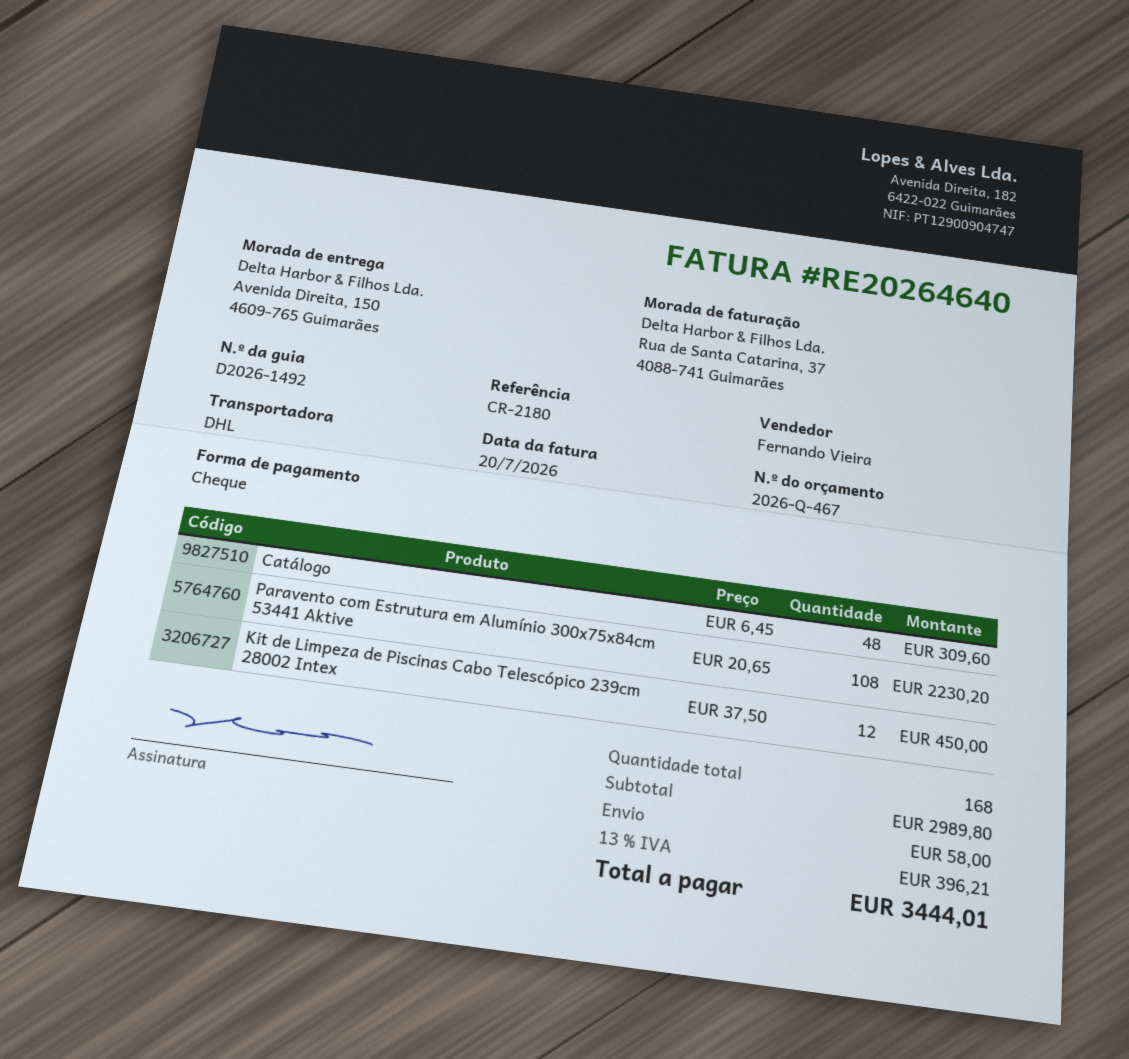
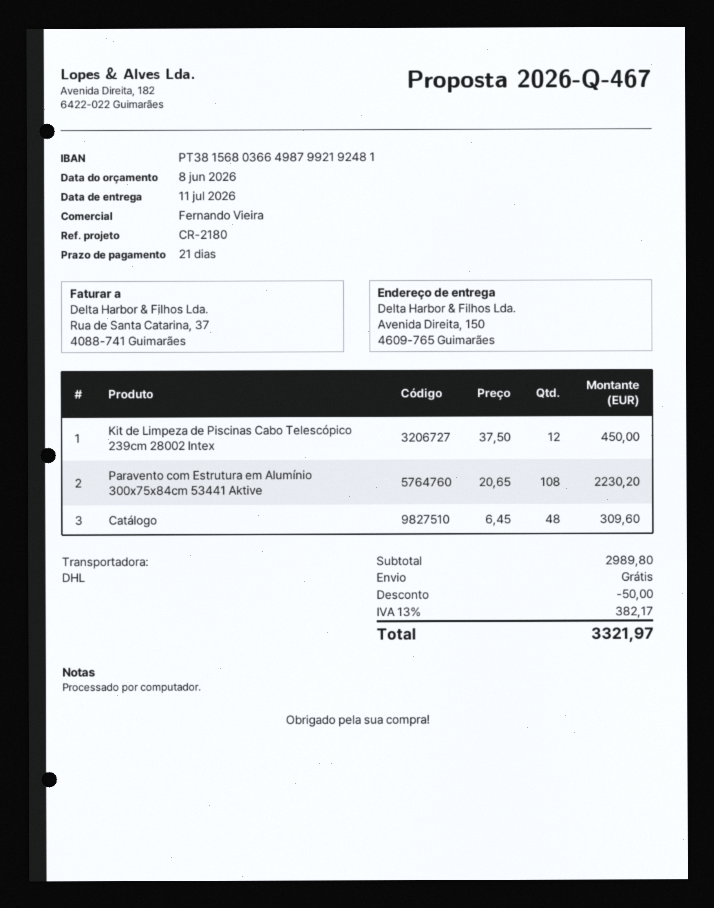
discount: none -> 50.00
shipping: 58.00 -> 0.00
tax: 13% = 396.21 -> 13% = 382.17
total: 3444.01 -> 3321.97

